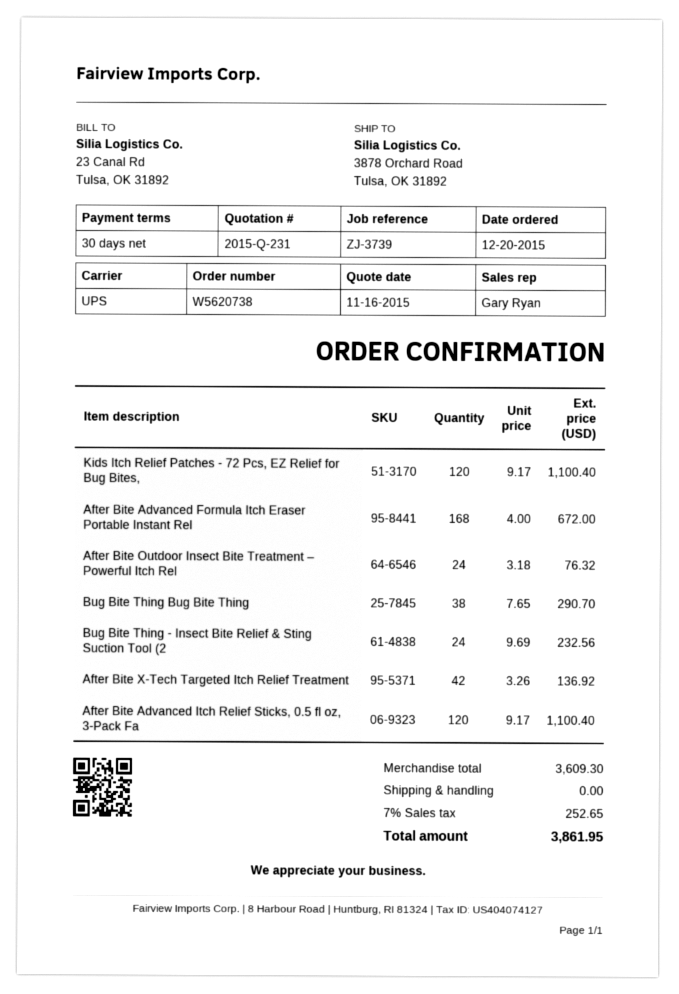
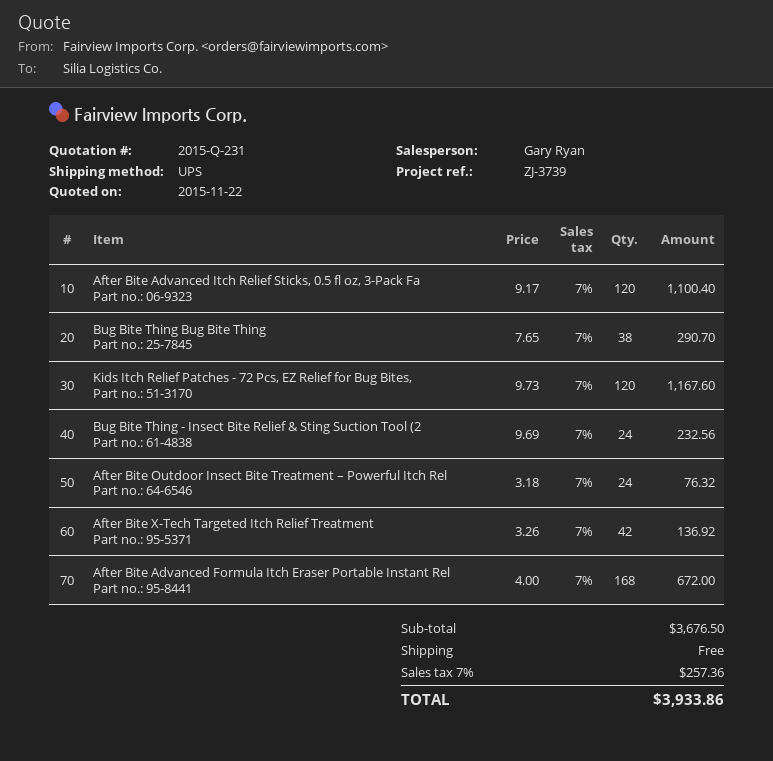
quote date: 2015-11-16 -> 2015-11-22
Kids Itch Relief Patches - 72 Pcs, EZ Relief for Bug Bites,: 120 x 9.17 = 1100.40 -> 120 x 9.73 = 1167.60
subtotal: 3609.30 -> 3676.50
tax: 7% = 252.65 -> 7% = 257.36
total: 3861.95 -> 3933.86

